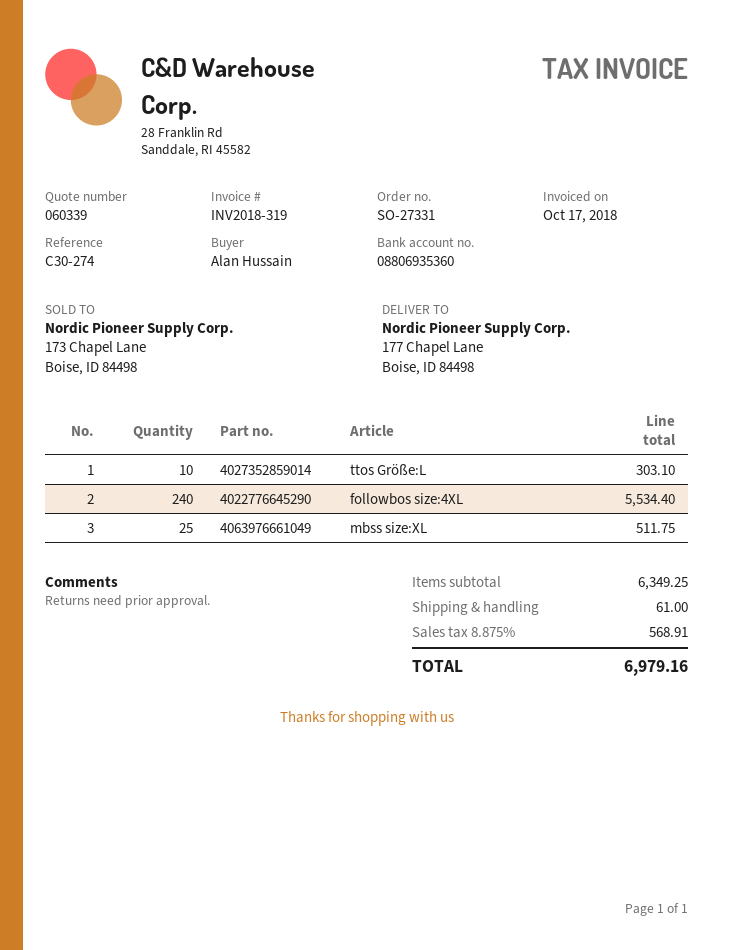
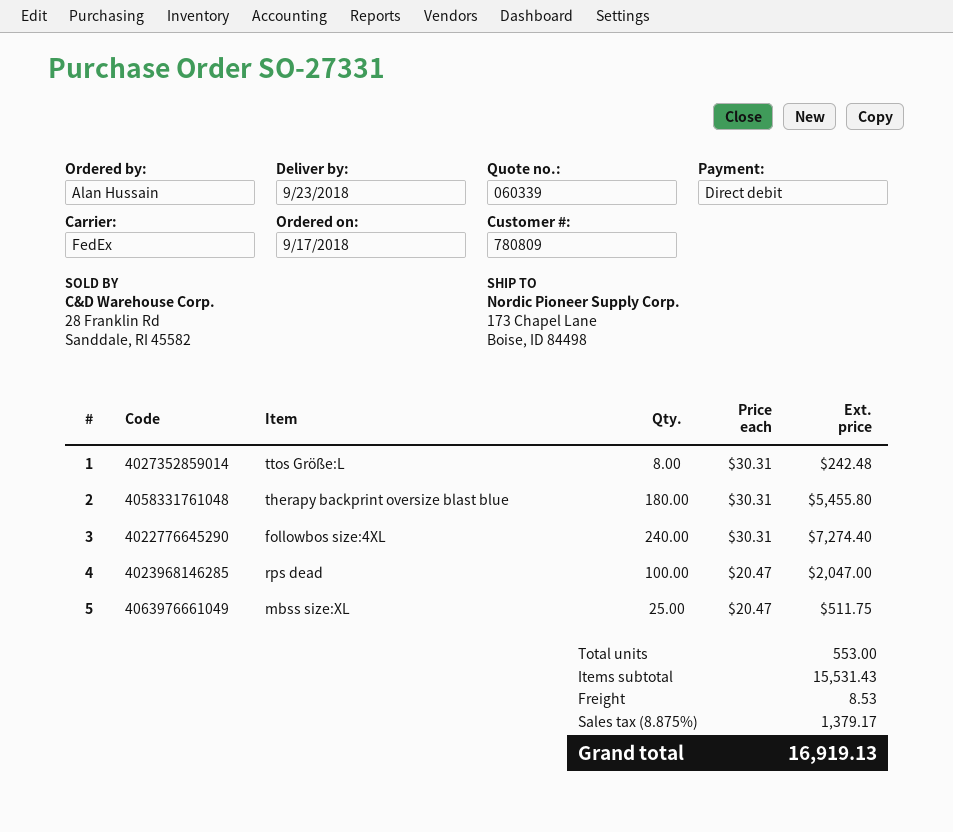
ship to: 177 Chapel Lane, Boise, ID 84498 -> 173 Chapel Lane, Boise, ID 84498
ttos Größe:L: 10 for 303.10 -> 8 for 242.48
followbos size:4XL: 240 for 5534.40 -> 240 for 7274.40
therapy backprint oversize blast blue: none -> 180 for 5455.80
rps dead: none -> 100 for 2047.00
subtotal: 6349.25 -> 15531.43
shipping: 61.00 -> 8.53
tax: 8.875% = 568.91 -> 8.875% = 1379.17
total: 6979.16 -> 16919.13

